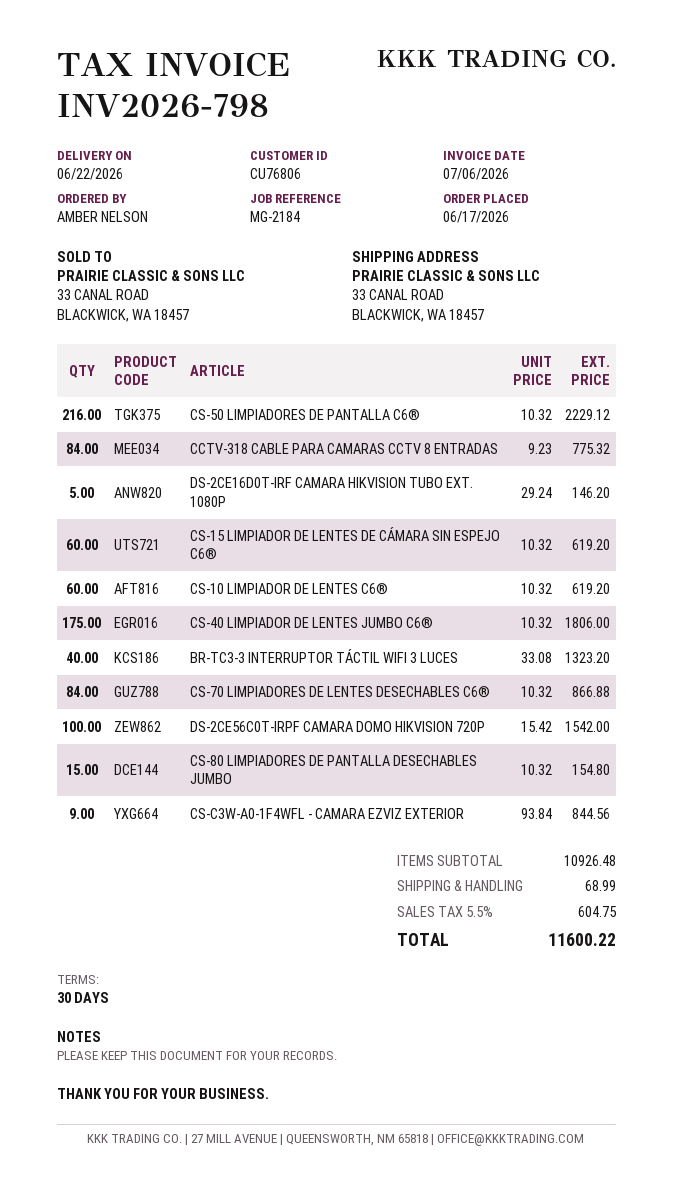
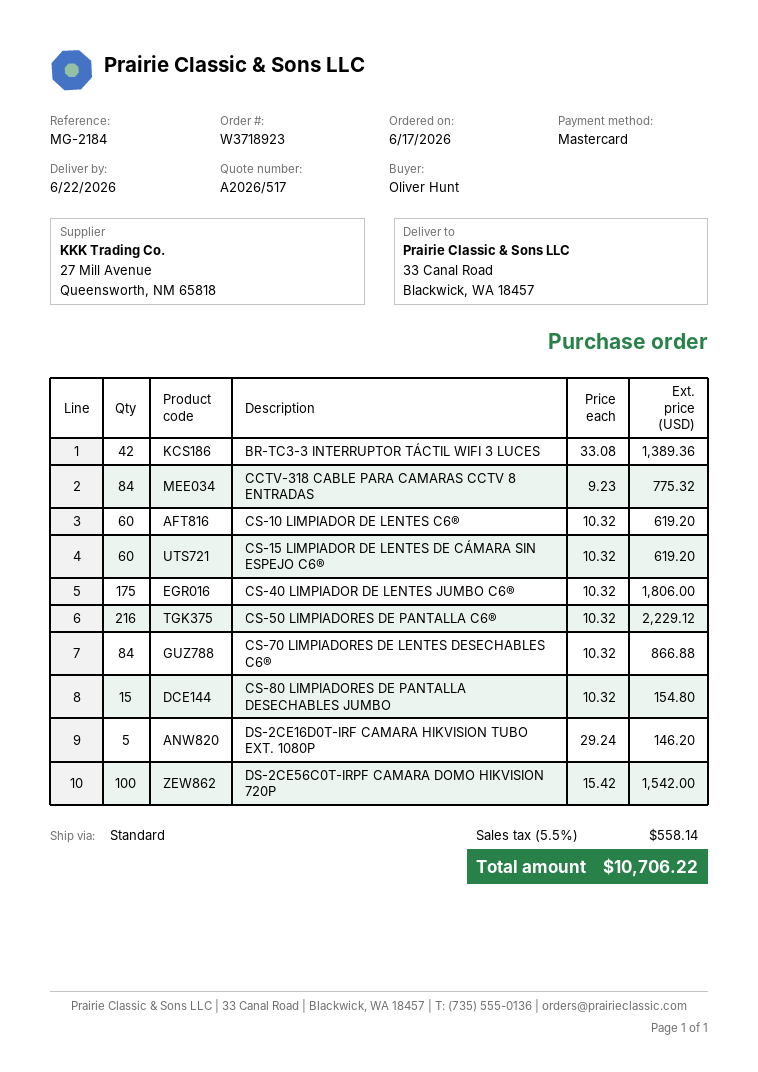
ordered by: AMBER NELSON -> Oliver Hunt
BR-TC3-3 INTERRUPTOR TÁCTIL WIFI 3 LUCES: 40 x 33.08 = 1323.20 -> 42 x 33.08 = 1389.36
CS-C3W-A0-1F4WFL - CAMARA EZVIZ EXTERIOR: 9 x 93.84 = 844.56 -> none
shipping: 68.99 -> none
tax: 5.5% = 604.75 -> 5.5% = 558.14
total: 11600.22 -> 10706.22

